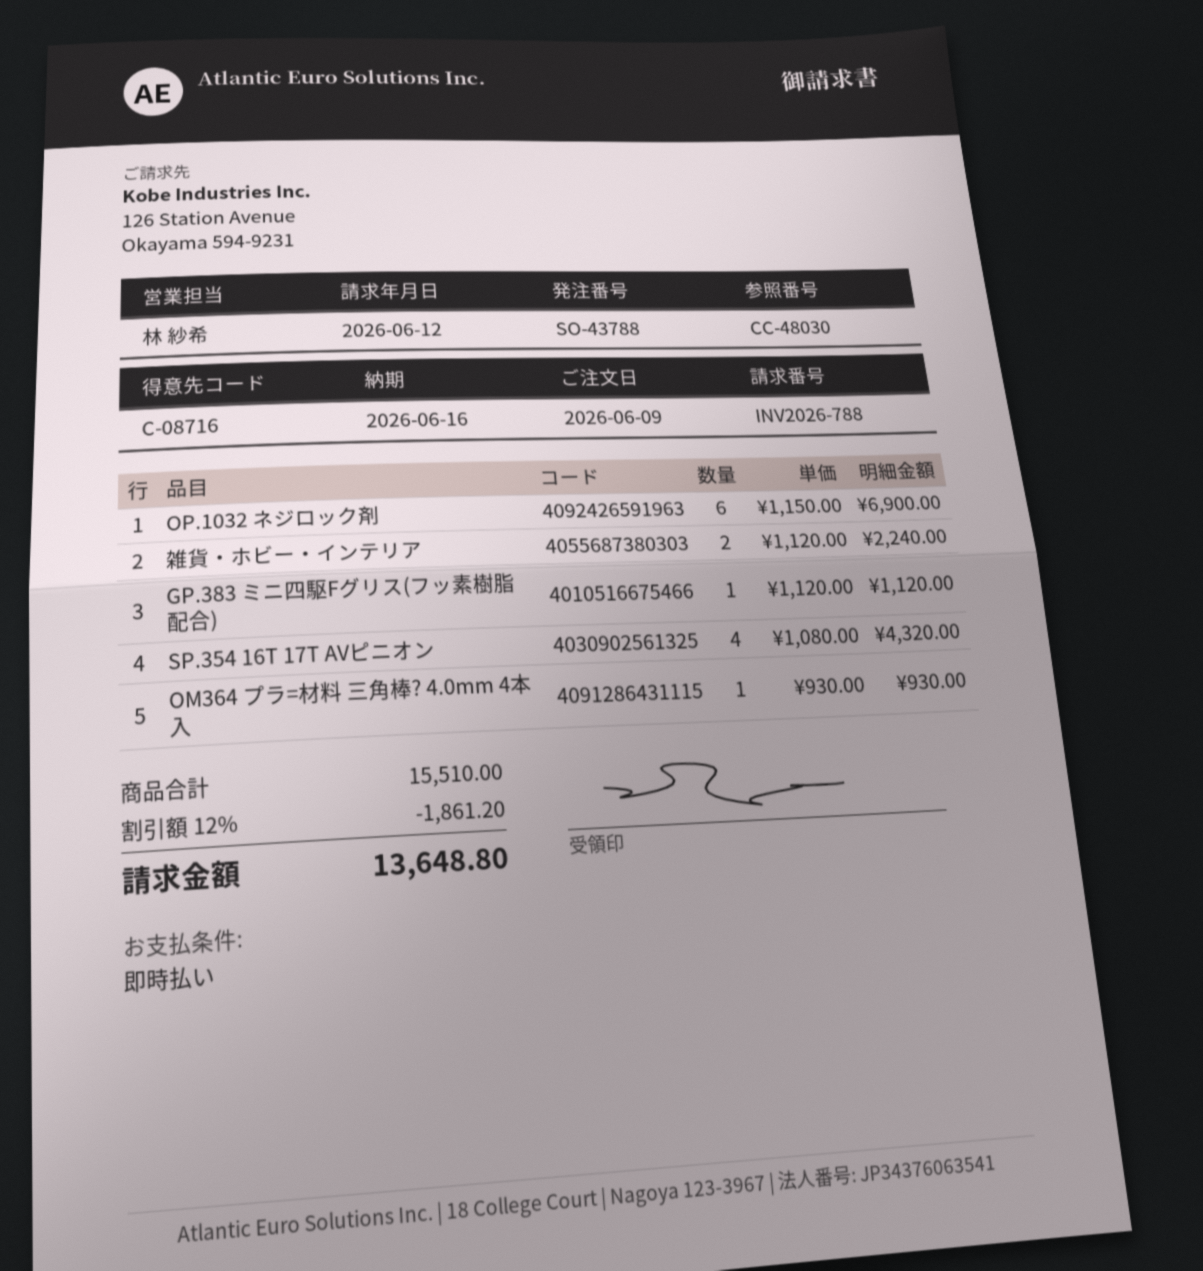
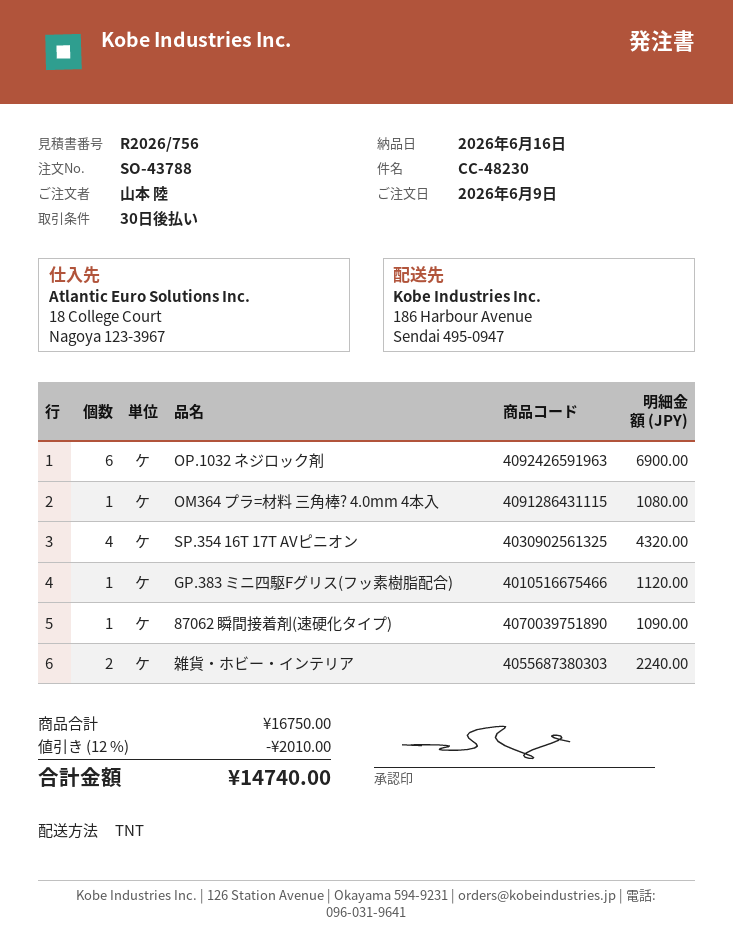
payment terms: on receipt -> 30 days
reference: CC-48030 -> CC-48230
OM364 プラ=材料 三角棒? 4.0mm 4本入: 1 for 930.00 -> 1 for 1080.00
87062 瞬間接着剤(速硬化タイプ): none -> 1 for 1090.00
subtotal: 15510.00 -> 16750.00
discount: 12% = 1861.20 -> 12% = 2010.00
total: 13648.80 -> 14740.00

